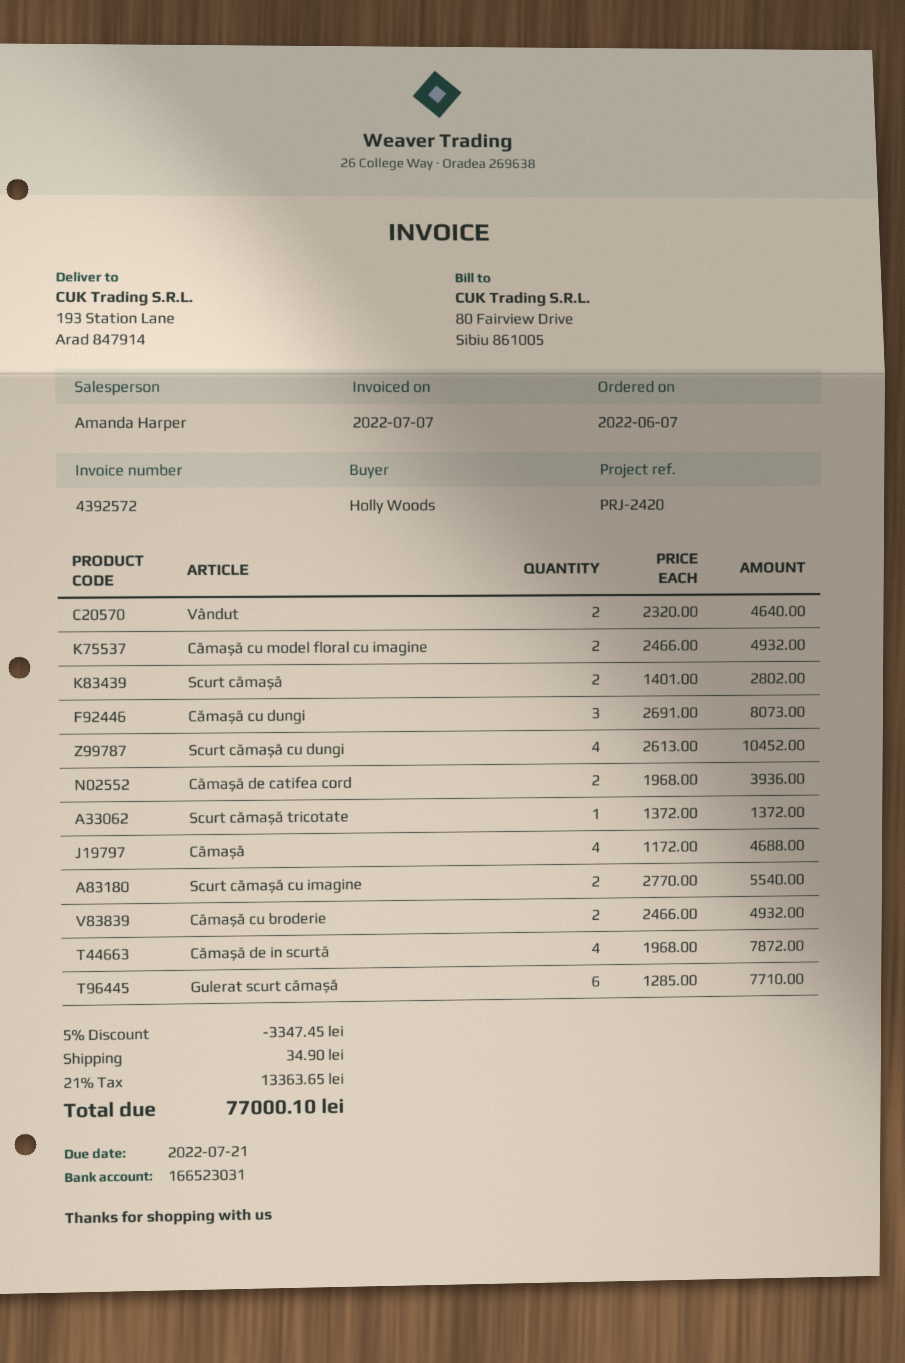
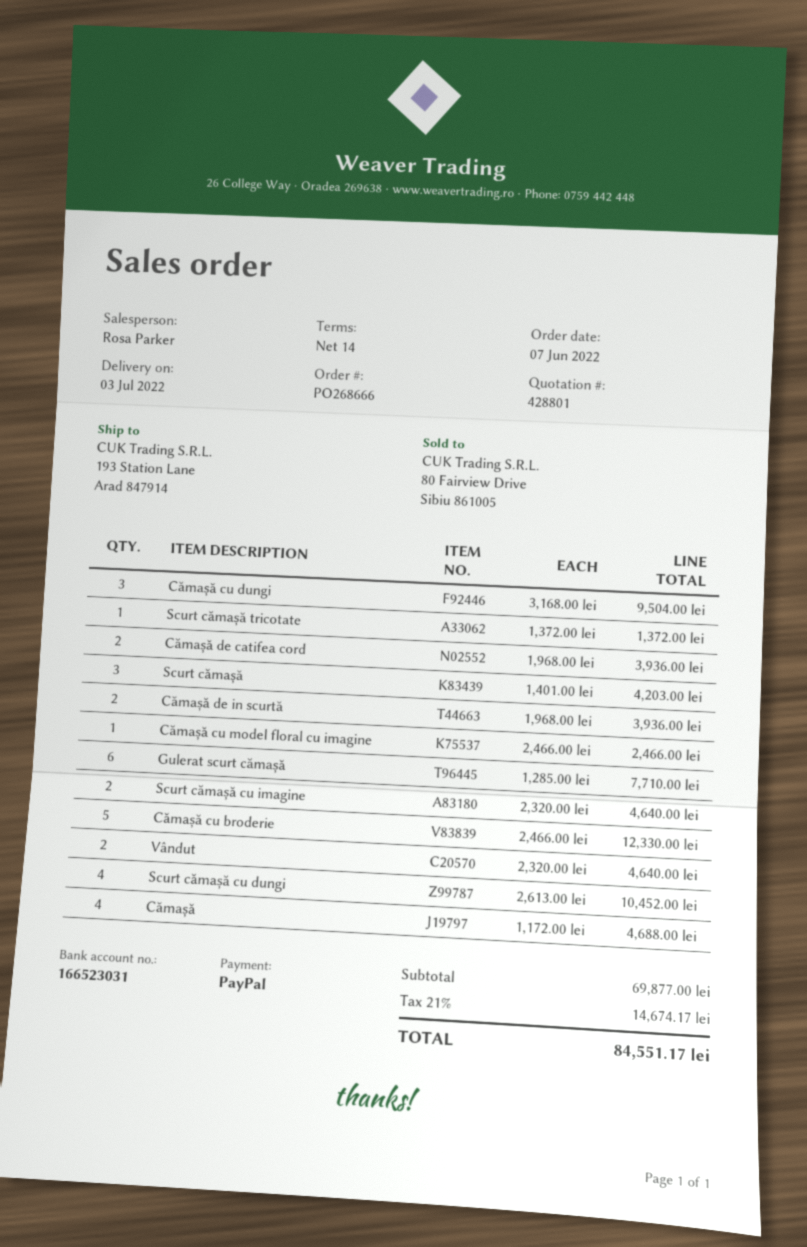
sales rep: Amanda Harper -> Rosa Parker
Cămașă cu model floral cu imagine: 2 x 2466.00 = 4932.00 -> 1 x 2466.00 = 2466.00
Scurt cămașă: 2 x 1401.00 = 2802.00 -> 3 x 1401.00 = 4203.00
Cămașă cu dungi: 3 x 2691.00 = 8073.00 -> 3 x 3168.00 = 9504.00
Scurt cămașă cu imagine: 2 x 2770.00 = 5540.00 -> 2 x 2320.00 = 4640.00
Cămașă cu broderie: 2 x 2466.00 = 4932.00 -> 5 x 2466.00 = 12330.00
Cămașă de in scurtă: 4 x 1968.00 = 7872.00 -> 2 x 1968.00 = 3936.00
discount: 5% = 3347.45 -> none
shipping: 34.90 -> none
tax: 21% = 13363.65 -> 21% = 14674.17
total: 77000.10 -> 84551.17

